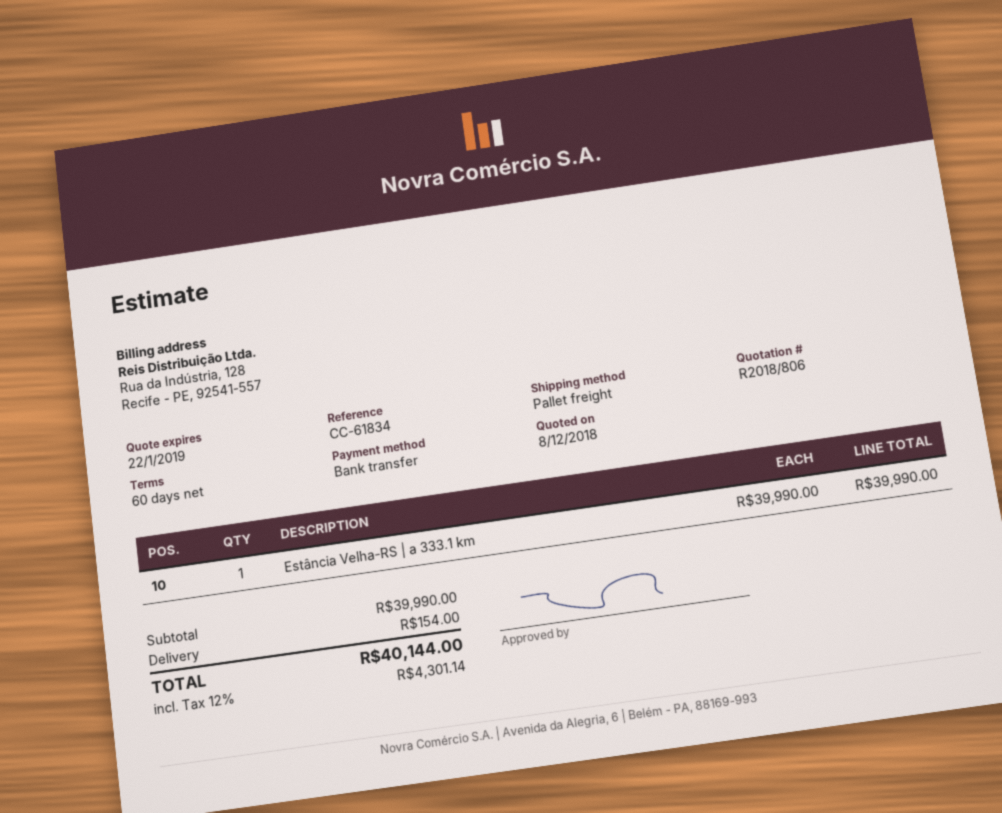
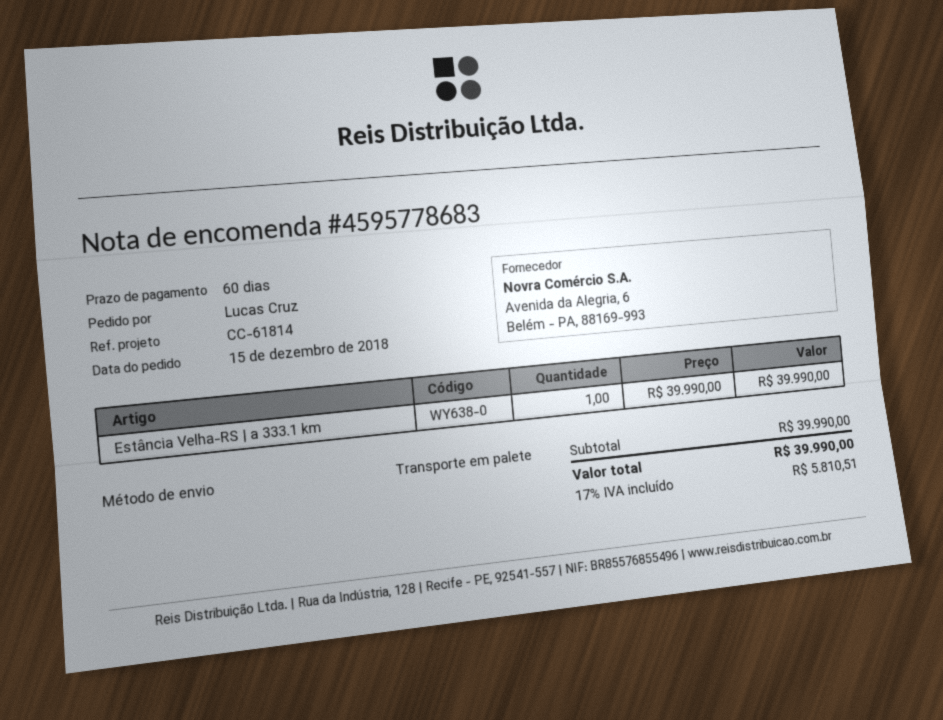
reference: CC-61834 -> CC-61814
shipping: 154.00 -> none
tax: 12% = 4301.14 -> 17% = 5810.51
total: 40144.00 -> 39990.00

